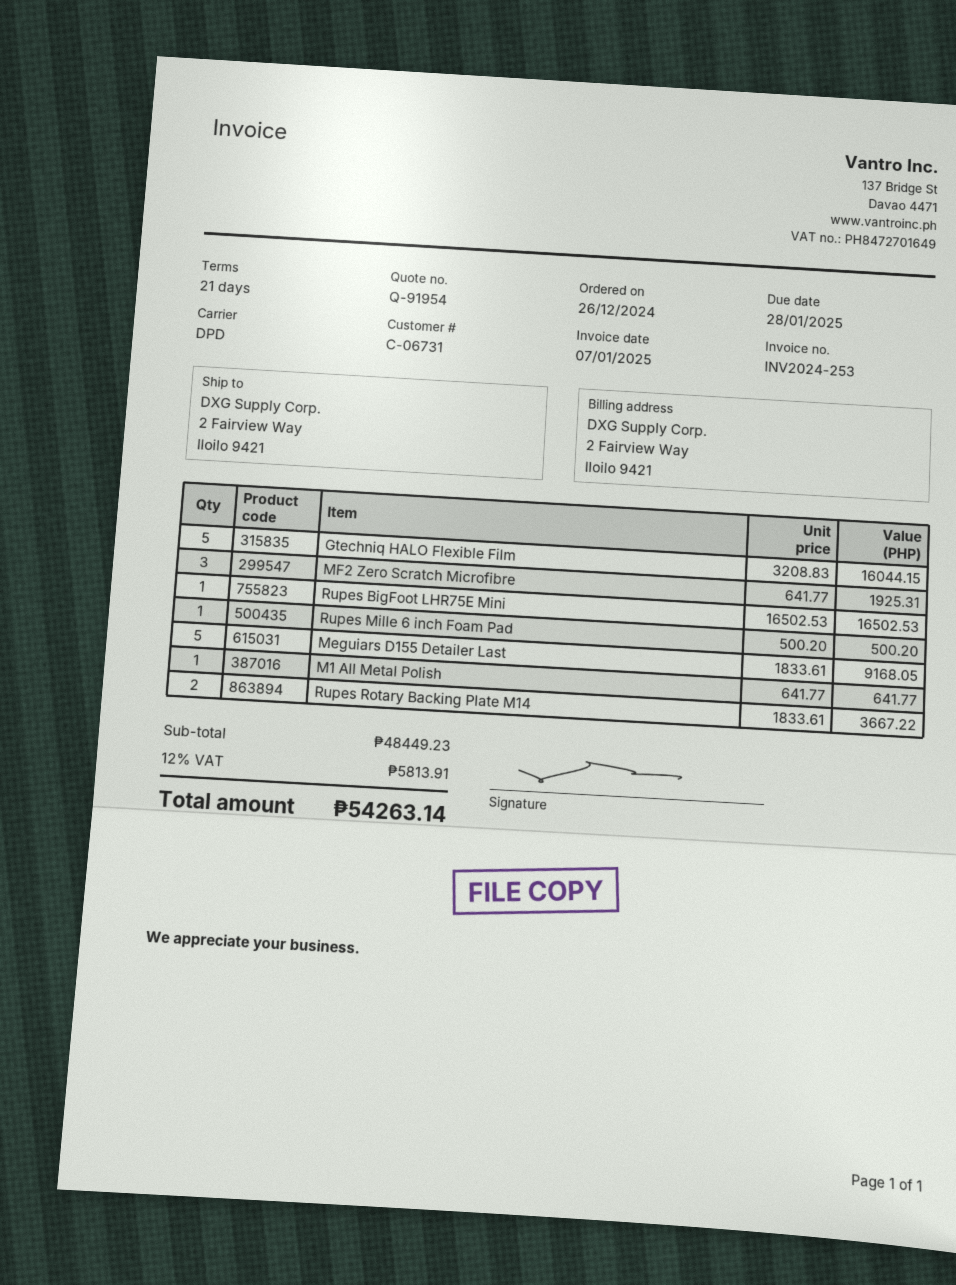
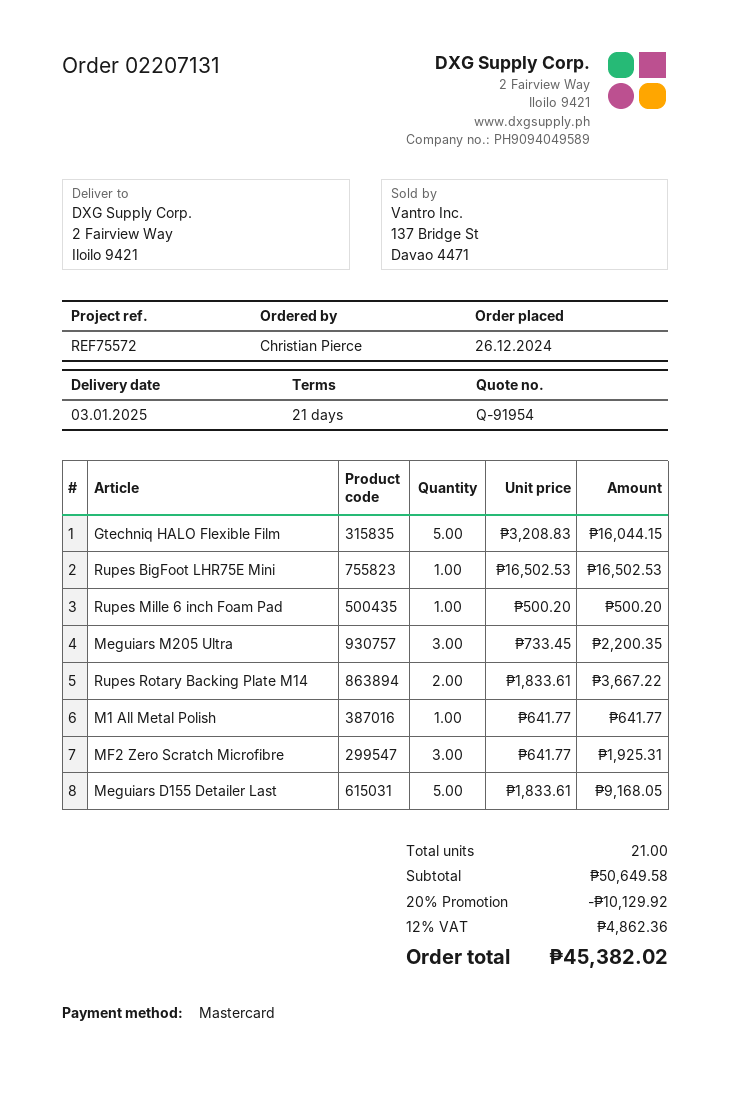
Meguiars M205 Ultra: none -> 3 x 733.45 = 2200.35
subtotal: 48449.23 -> 50649.58
discount: none -> 20% = 10129.92
tax: 12% = 5813.91 -> 12% = 4862.36
total: 54263.14 -> 45382.02

